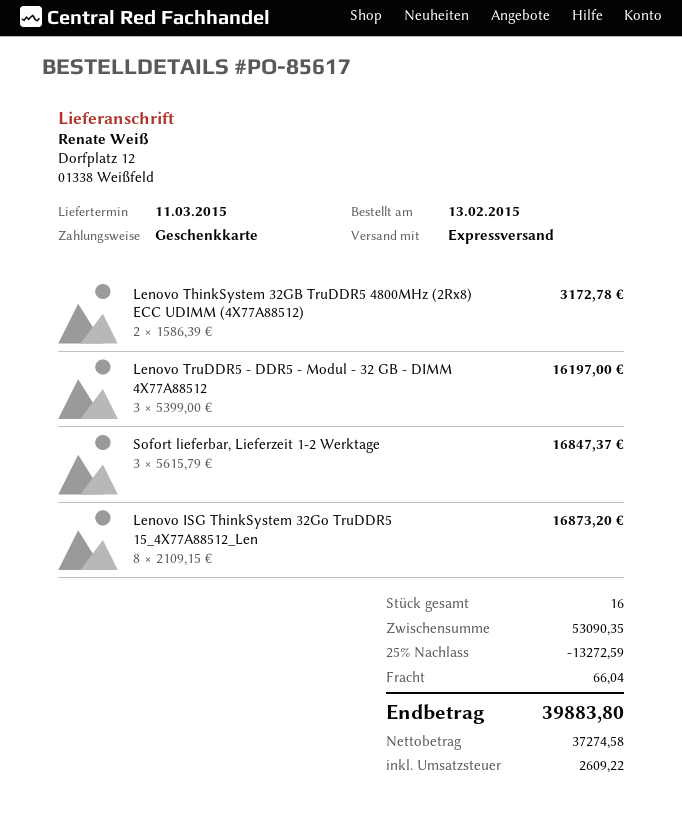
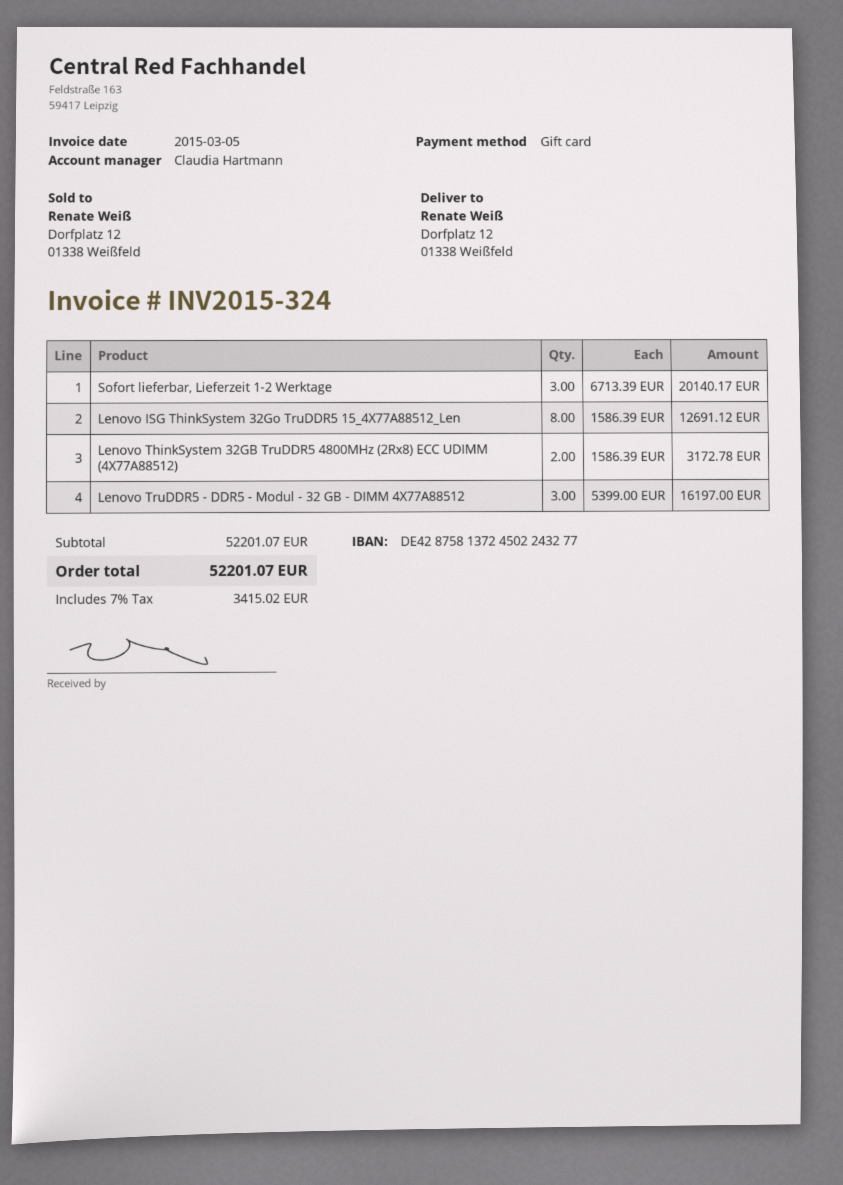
Sofort lieferbar, Lieferzeit 1-2 Werktage: 3 x 5615.79 = 16847.37 -> 3 x 6713.39 = 20140.17
Lenovo ISG ThinkSystem 32Go TruDDR5 15_4X77A88512_Len: 8 x 2109.15 = 16873.20 -> 8 x 1586.39 = 12691.12
subtotal: 53090.35 -> 52201.07
discount: 25% = 13272.59 -> none
shipping: 66.04 -> none
tax: 2609.22 -> 3415.02
total: 39883.80 -> 52201.07

